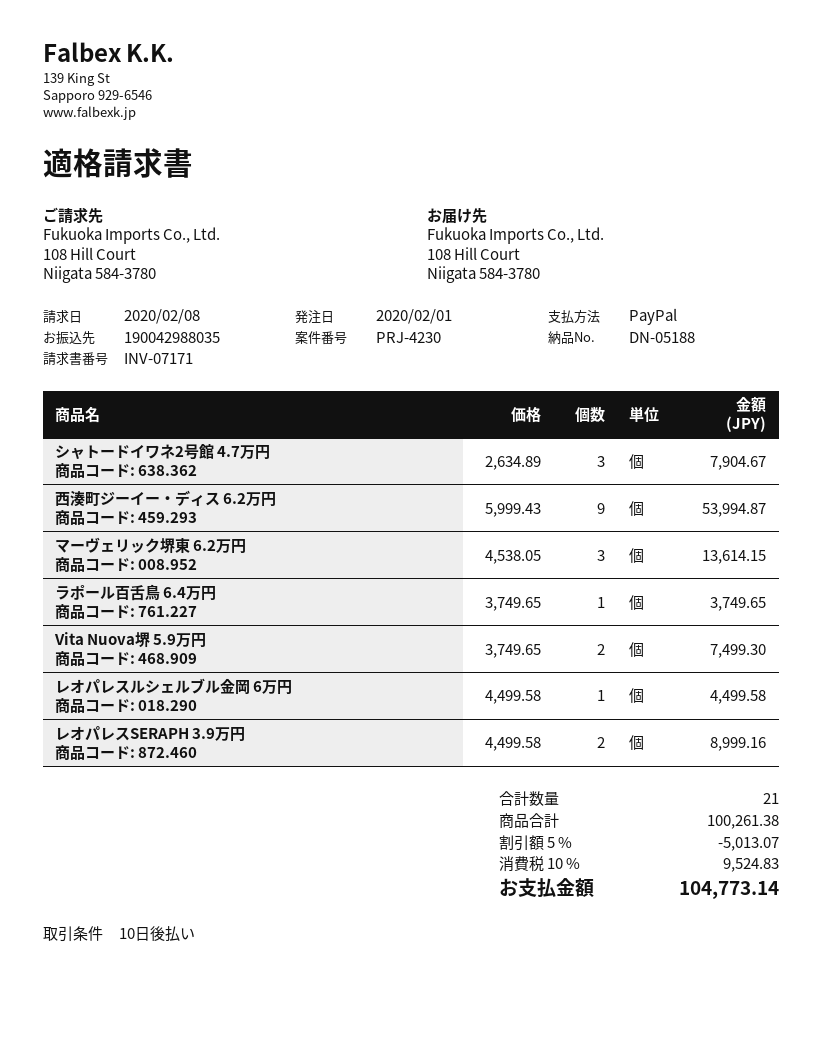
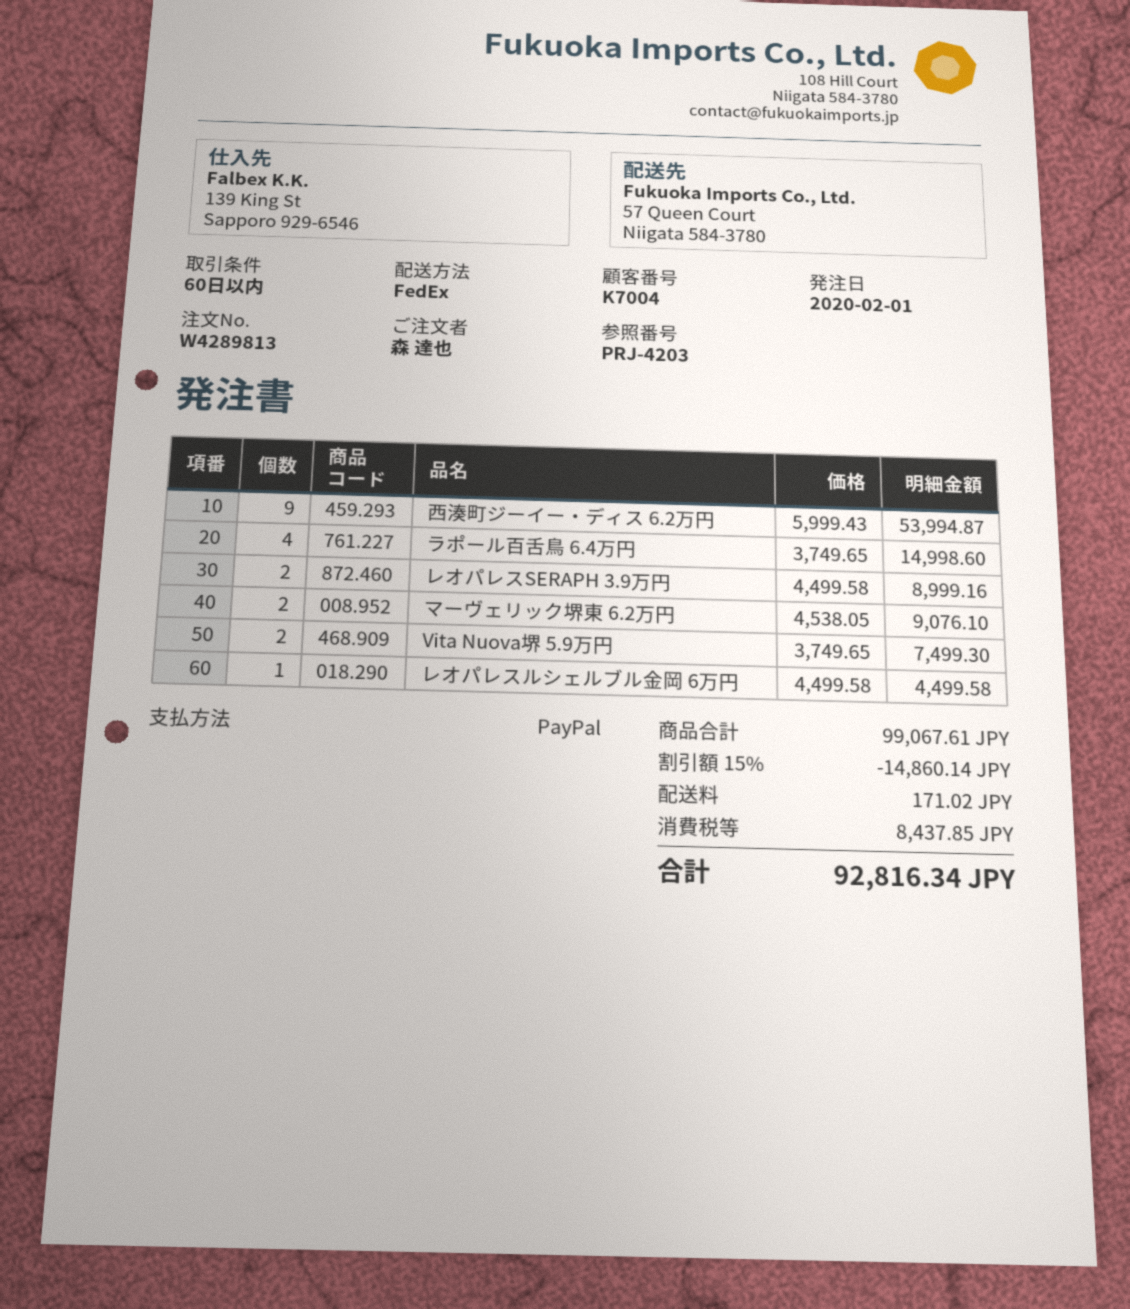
payment terms: 10 days -> 60 days
reference: PRJ-4230 -> PRJ-4203
ship to: 108 Hill Court, Niigata 584-3780 -> 57 Queen Court, Niigata 584-3780
シャトードイワネ2号館 4.7万円: 3 x 2634.89 = 7904.67 -> none
マーヴェリック堺東 6.2万円: 3 x 4538.05 = 13614.15 -> 2 x 4538.05 = 9076.10
ラポール百舌鳥 6.4万円: 1 x 3749.65 = 3749.65 -> 4 x 3749.65 = 14998.60
subtotal: 100261.38 -> 99067.61
discount: 5% = 5013.07 -> 15% = 14860.14
shipping: none -> 171.02
tax: 9524.83 -> 8437.85
total: 104773.14 -> 92816.34

